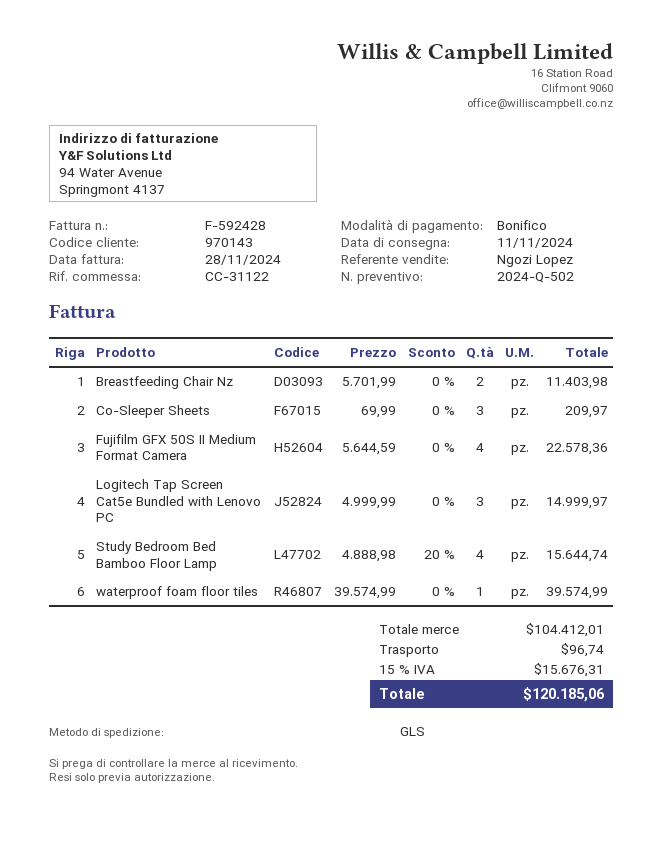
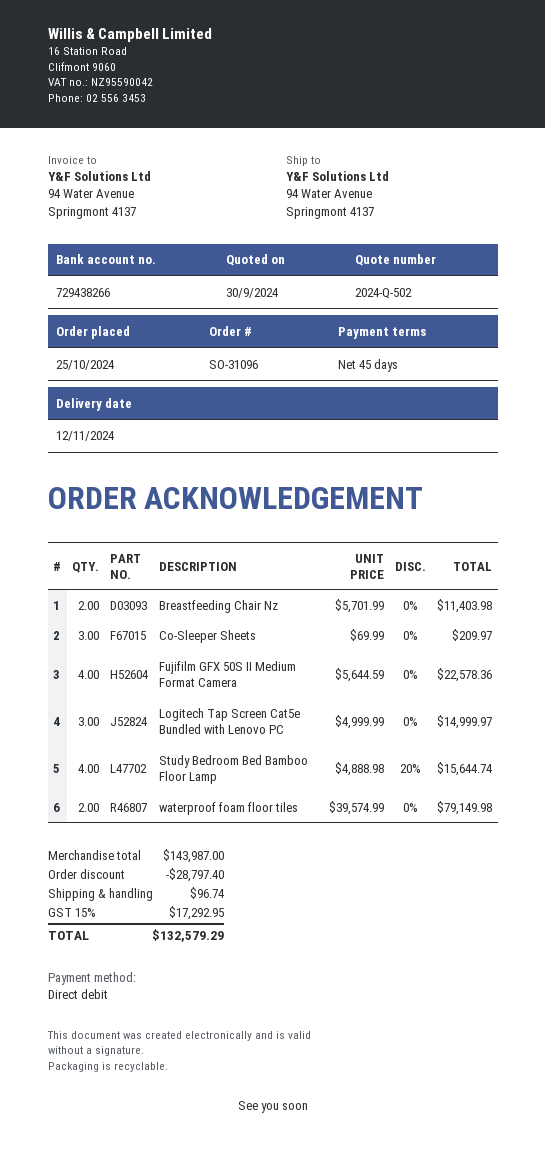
delivery date: 2024-11-11 -> 2024-11-12
payment method: bank transfer -> direct debit
waterproof foam floor tiles: 1 x 39574.99 = 39574.99 -> 2 x 39574.99 = 79149.98
subtotal: 104412.01 -> 143987.00
discount: none -> 28797.40
tax: 15% = 15676.31 -> 15% = 17292.95
total: 120185.06 -> 132579.29

